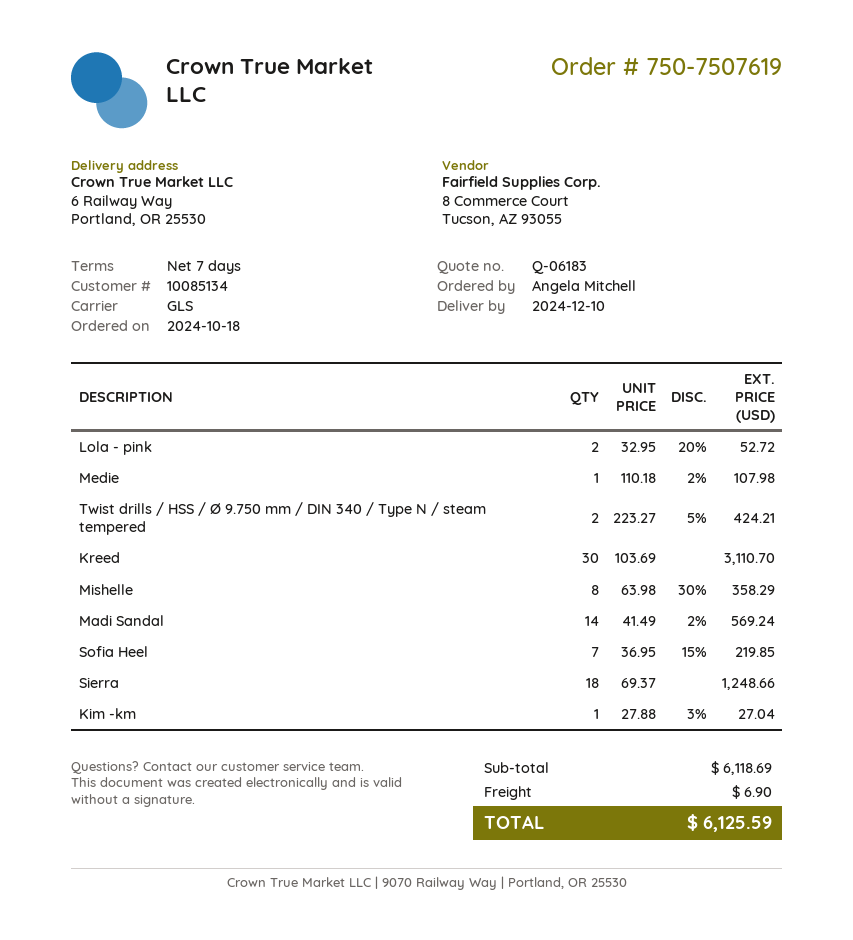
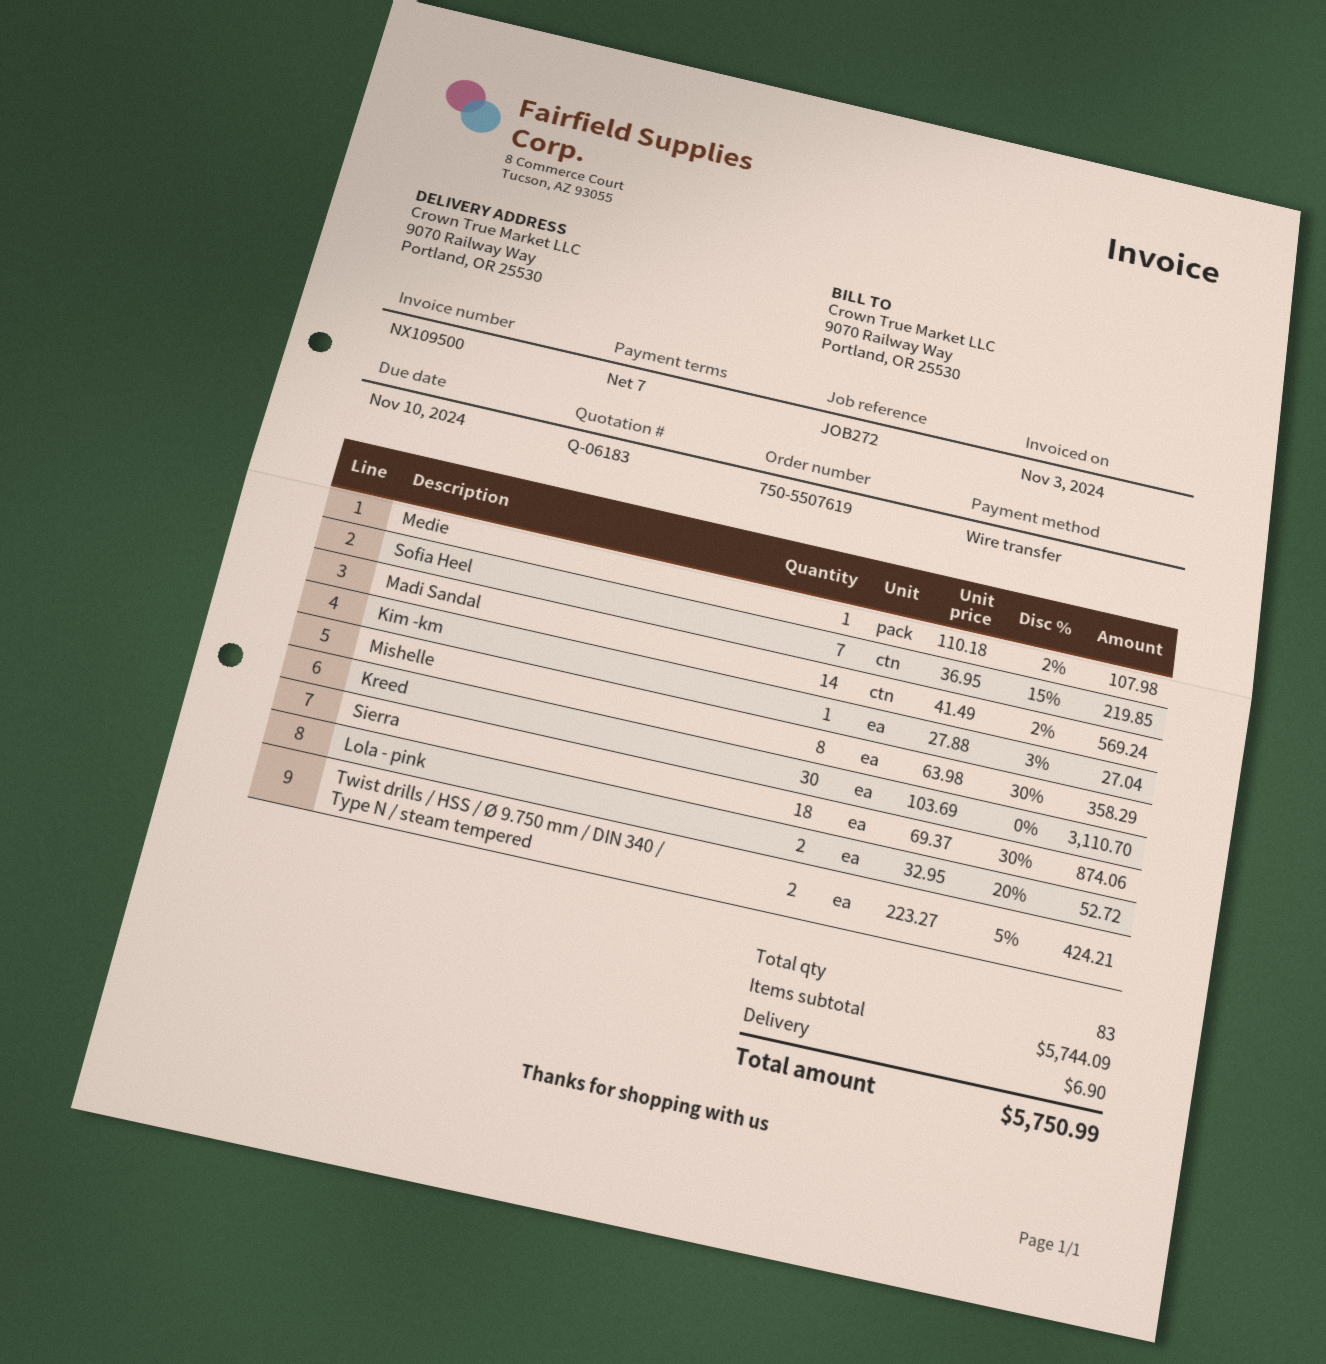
order number: 750-7507619 -> 750-5507619
ship to: 6 Railway Way, Portland, OR 25530 -> 9070 Railway Way, Portland, OR 25530
Sierra: 18 x 69.37 = 1248.66 -> 18 x 69.37 - 30% = 874.06
subtotal: 6118.69 -> 5744.09
total: 6125.59 -> 5750.99

